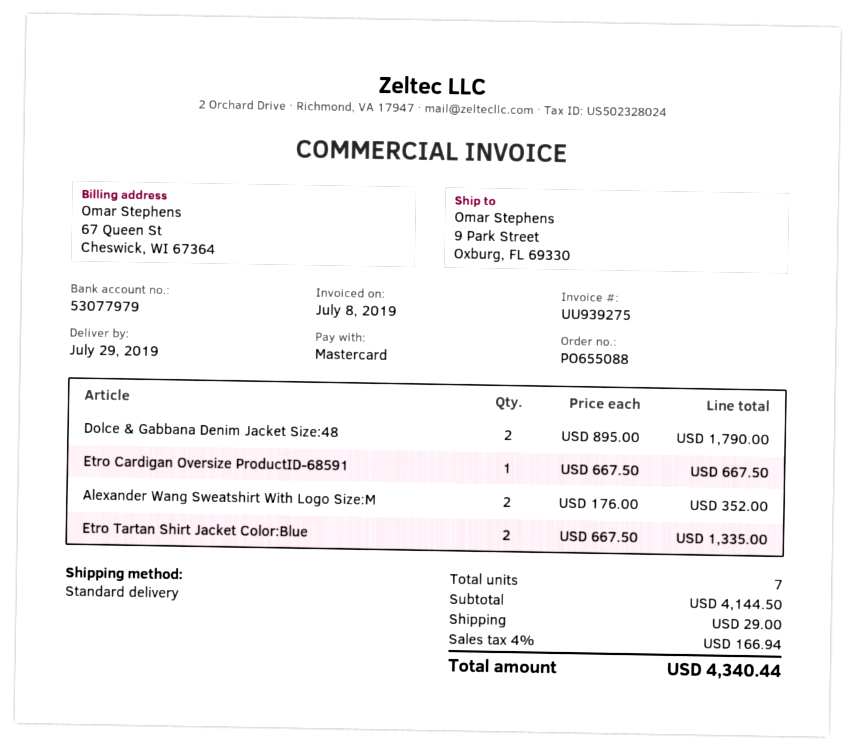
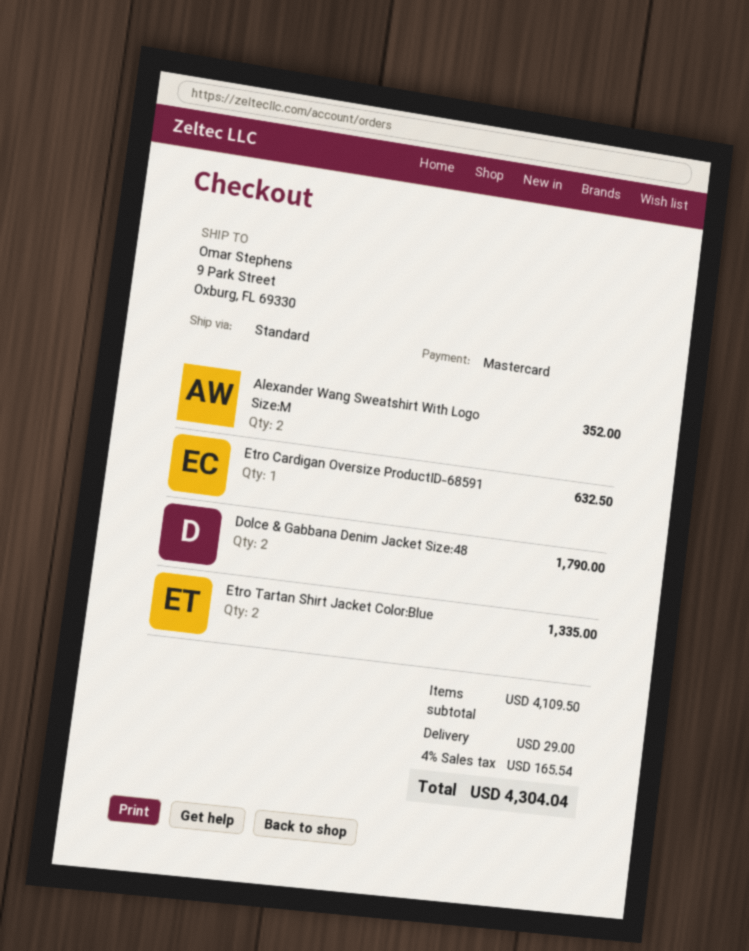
Etro Cardigan Oversize ProductID-68591: 1 for 667.50 -> 1 for 632.50
subtotal: 4144.50 -> 4109.50
tax: 4% = 166.94 -> 4% = 165.54
total: 4340.44 -> 4304.04

